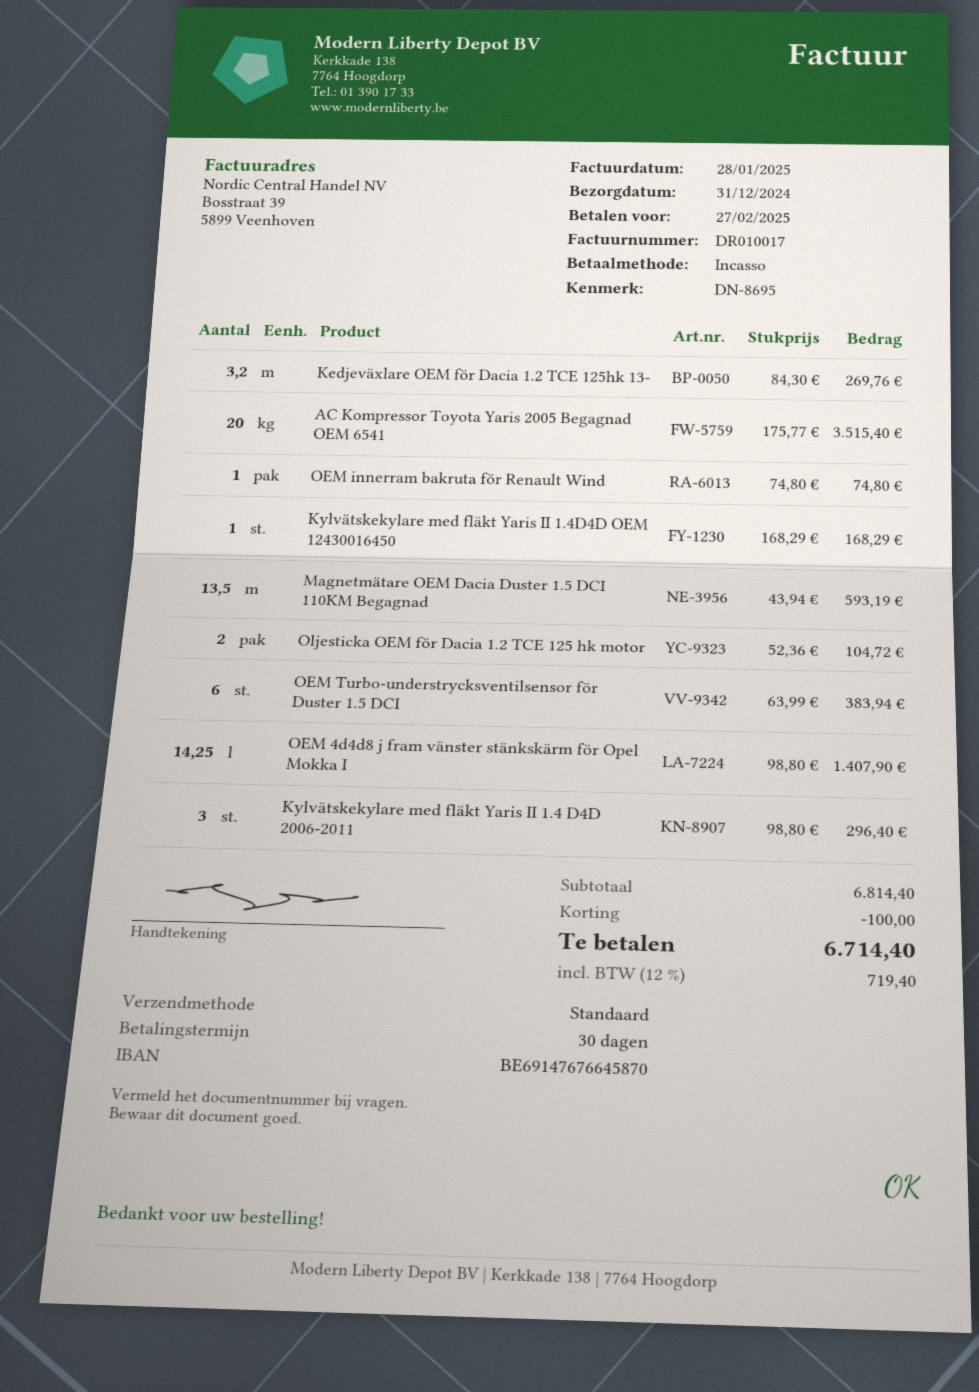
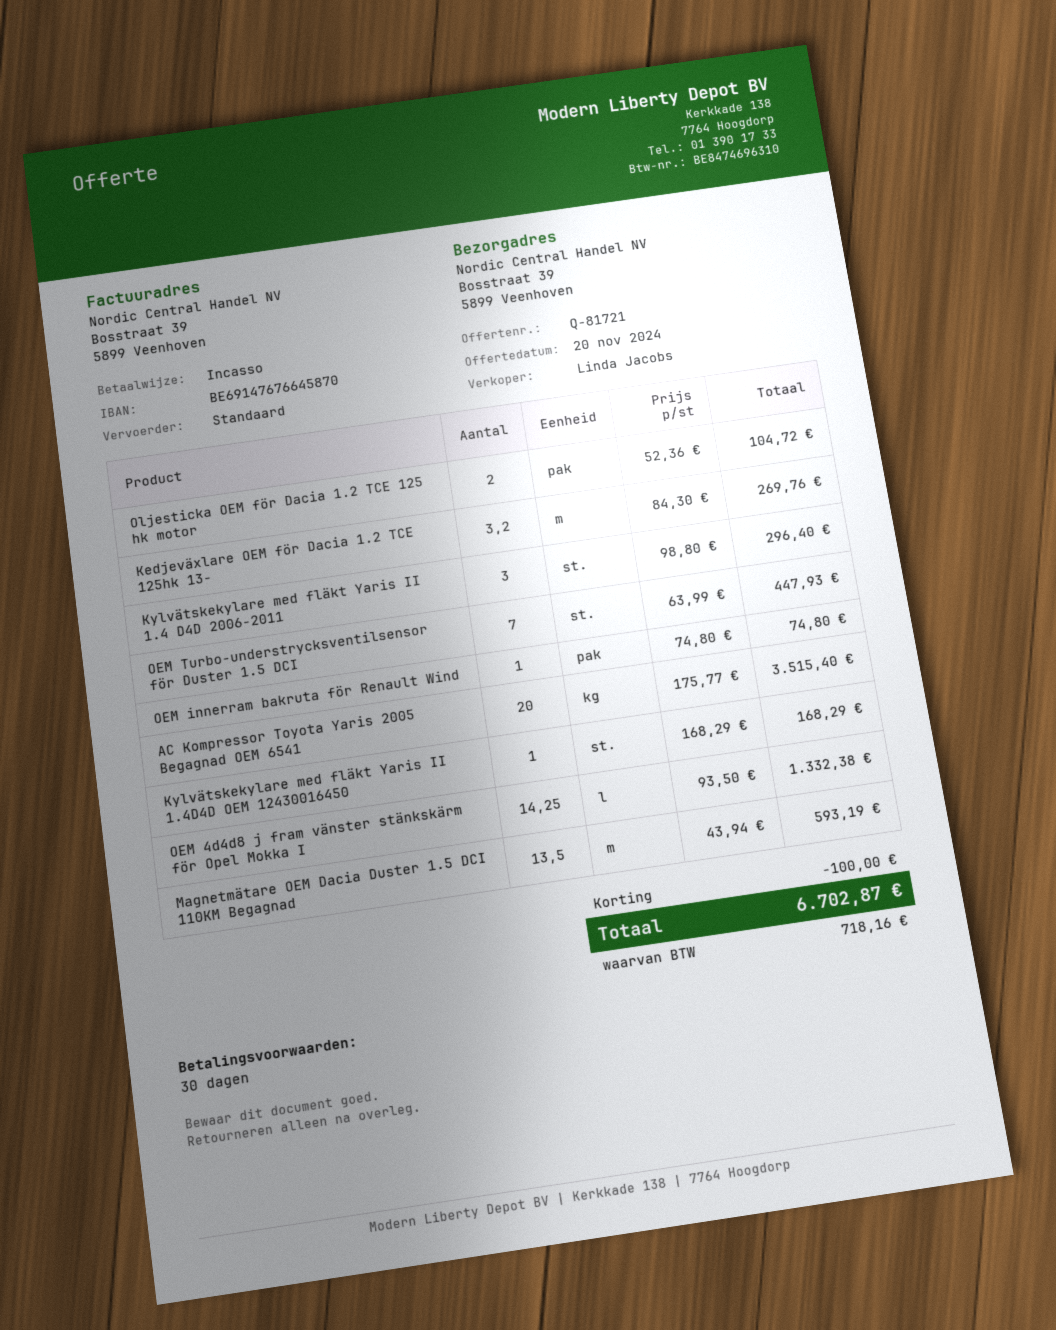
OEM Turbo-understrycksventilsensor för Duster 1.5 DCI: 6 x 63.99 = 383.94 -> 7 x 63.99 = 447.93
OEM 4d4d8 j fram vänster stänkskärm för Opel Mokka I: 14.25 x 98.80 = 1407.90 -> 14.25 x 93.50 = 1332.38
tax: 719.40 -> 718.16
total: 6714.40 -> 6702.87

